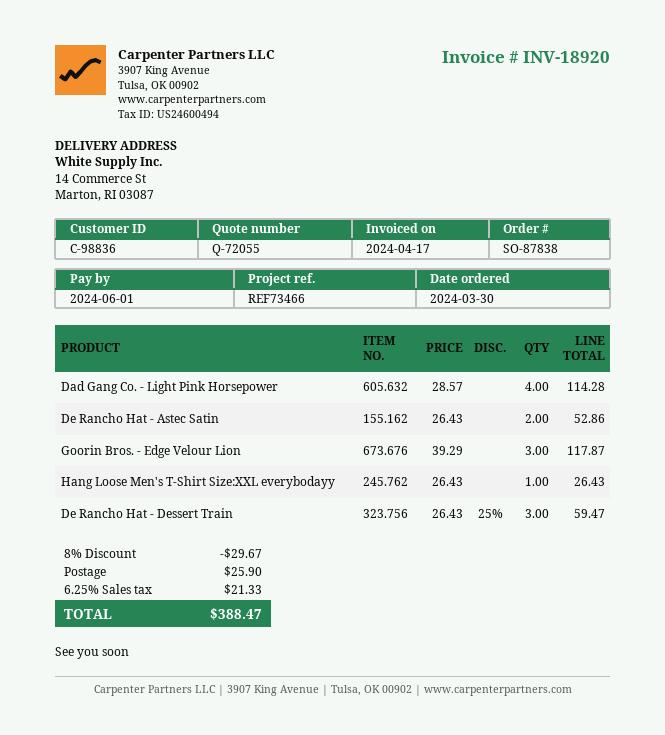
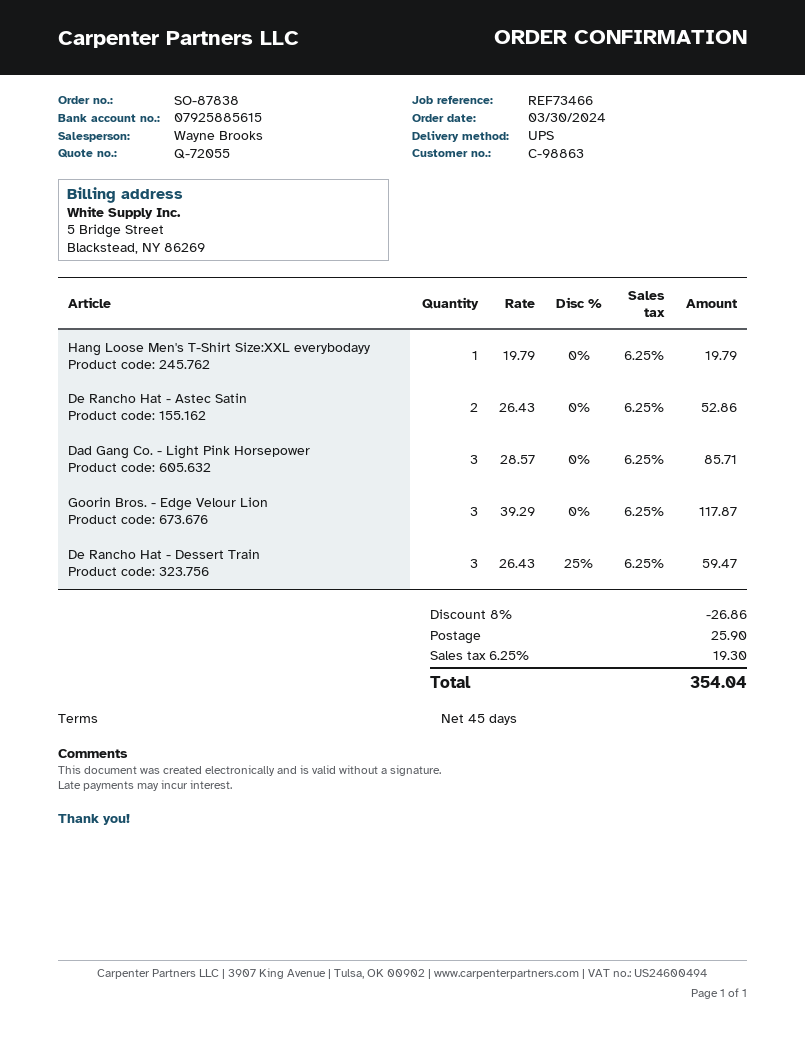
customer number: C-98836 -> C-98863
Dad Gang Co. - Light Pink Horsepower: 4 x 28.57 = 114.28 -> 3 x 28.57 = 85.71
Hang Loose Men's T-Shirt Size:XXL everybodayy: 1 x 26.43 = 26.43 -> 1 x 19.79 = 19.79
discount: 8% = 29.67 -> 8% = 26.86
tax: 6.25% = 21.33 -> 6.25% = 19.30
total: 388.47 -> 354.04

